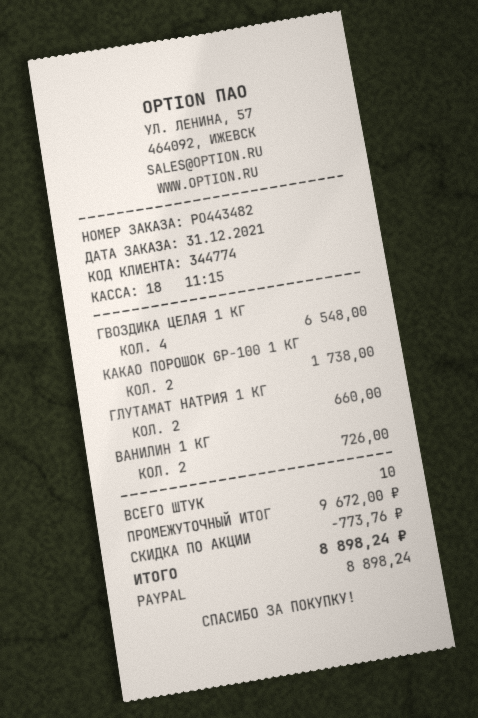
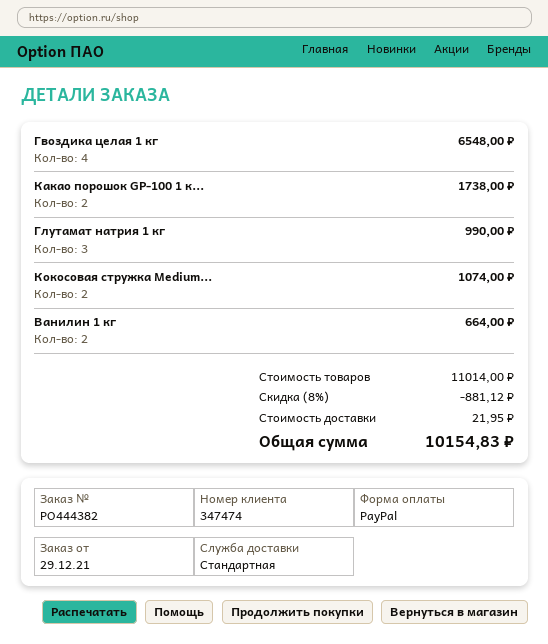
order number: PO443482 -> PO444382
order date: 2021-12-31 -> 2021-12-29
customer number: 344774 -> 347474
ГЛУТАМАТ НАТРИЯ 1 КГ: 2 for 660.00 -> 3 for 990.00
ВАНИЛИН 1 КГ: 2 for 726.00 -> 2 for 664.00
Кокосовая стружка Medium...: none -> 2 for 1074.00
subtotal: 9672.00 -> 11014.00
discount: 773.76 -> 881.12
shipping: none -> 21.95
total: 8898.24 -> 10154.83

